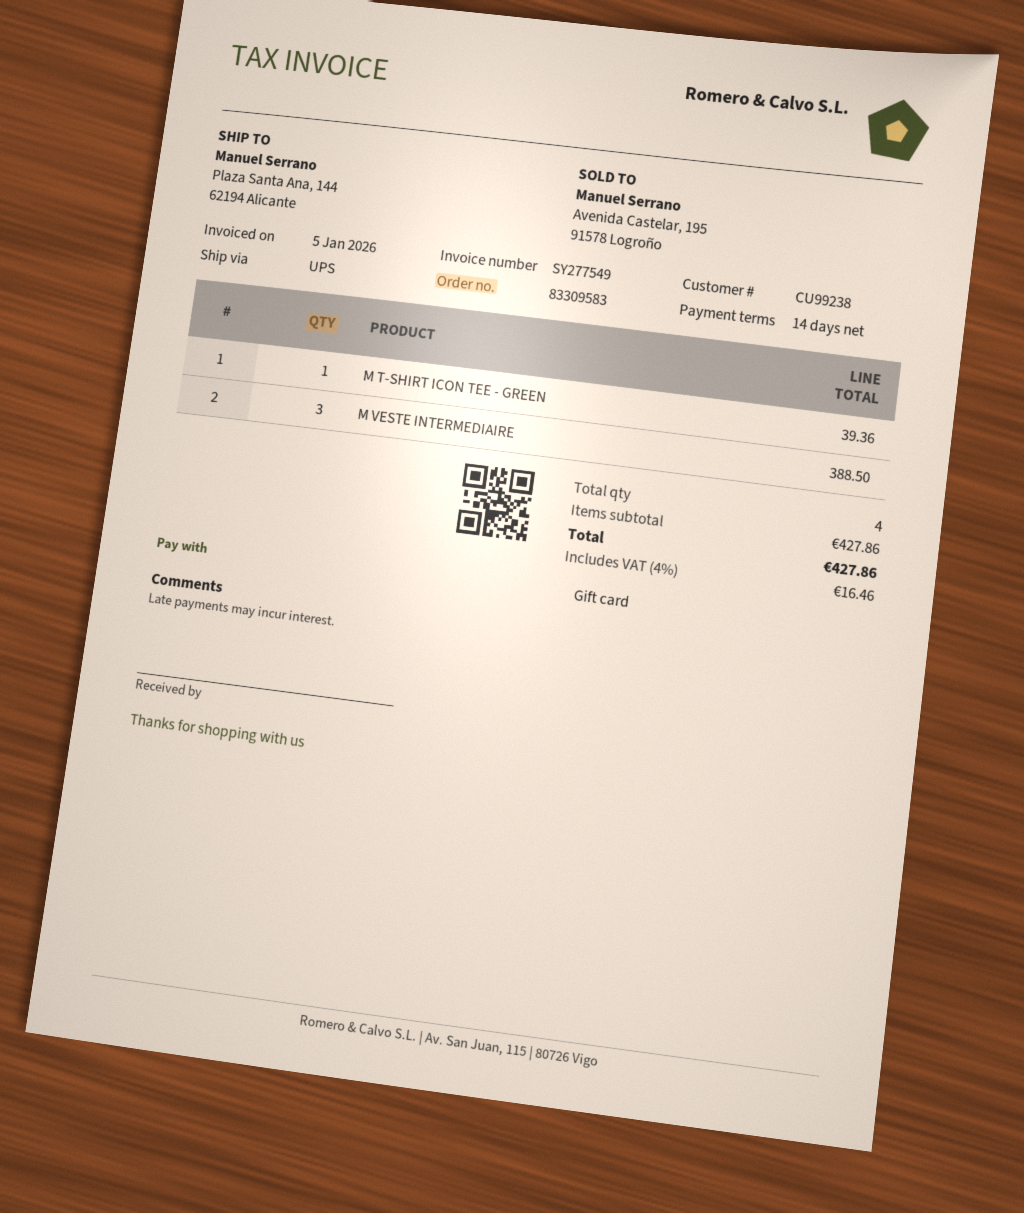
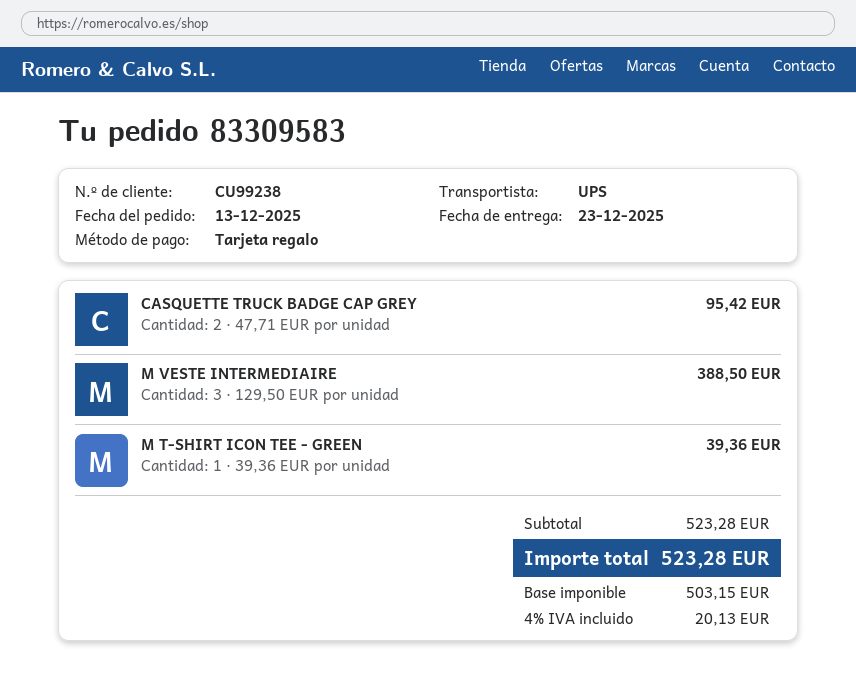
CASQUETTE TRUCK BADGE CAP GREY: none -> 2 for 95.42
subtotal: 427.86 -> 523.28
tax: 4% = 16.46 -> 4% = 20.13
total: 427.86 -> 523.28

